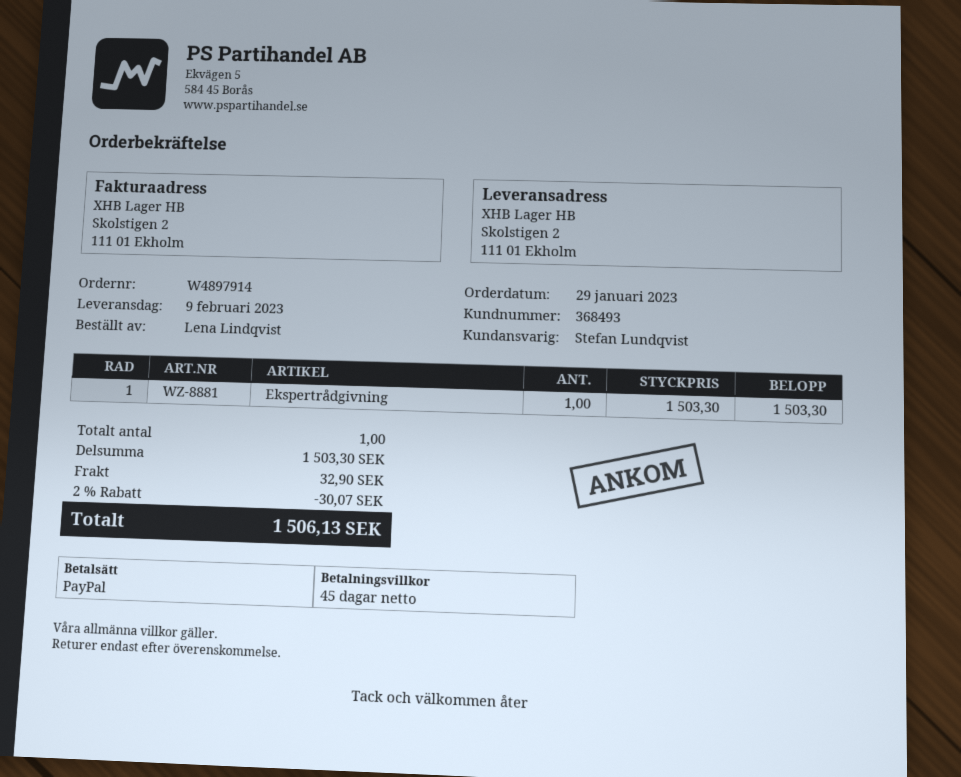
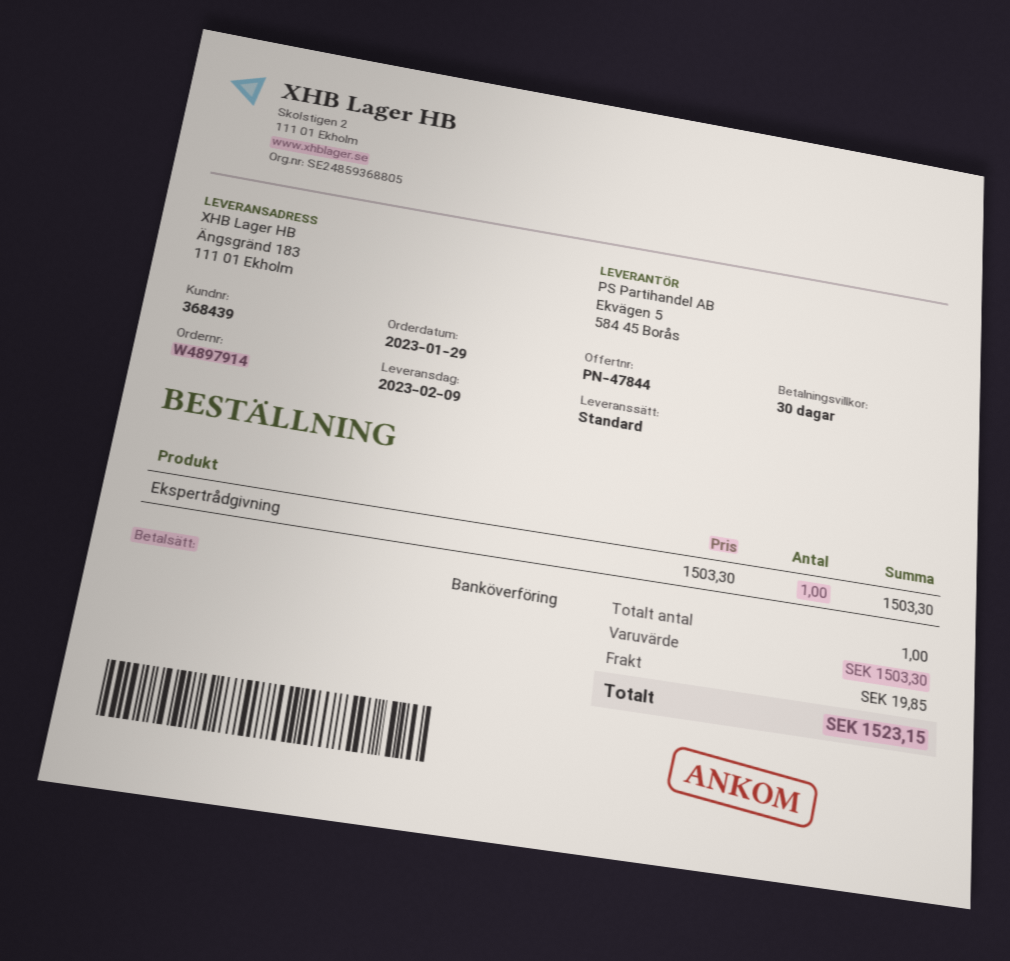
payment terms: 45 days -> 30 days
customer number: 368493 -> 368439
payment method: PayPal -> bank transfer
ship to: Skolstigen 2, 111 01 Ekholm -> Ängsgränd 183, 111 01 Ekholm
discount: 2% = 30.07 -> none
shipping: 32.90 -> 19.85
total: 1506.13 -> 1523.15

